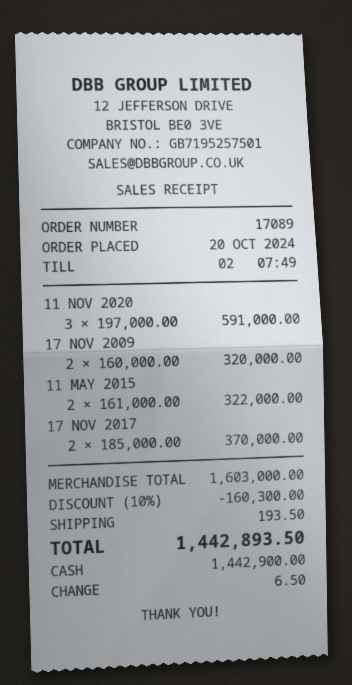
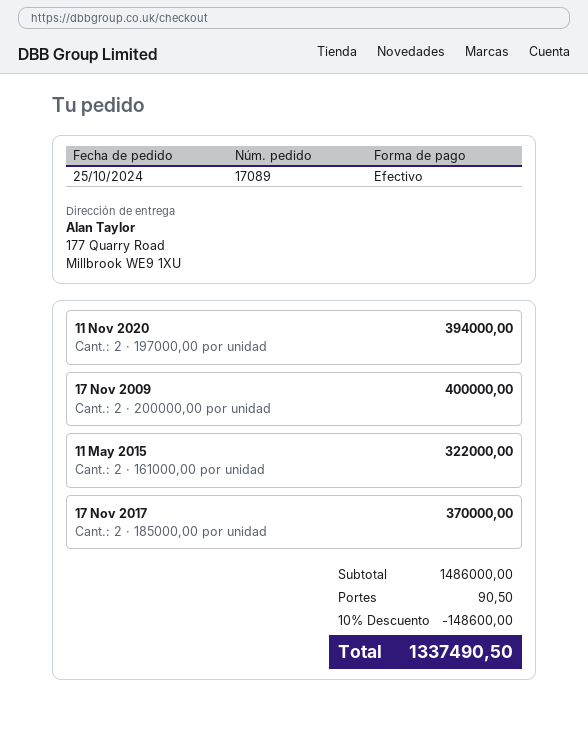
order date: 2024-10-20 -> 2024-10-25
11 NOV 2020: 3 x 197000.00 = 591000.00 -> 2 x 197000.00 = 394000.00
17 NOV 2009: 2 x 160000.00 = 320000.00 -> 2 x 200000.00 = 400000.00
subtotal: 1603000.00 -> 1486000.00
discount: 10% = 160300.00 -> 10% = 148600.00
shipping: 193.50 -> 90.50
total: 1442893.50 -> 1337490.50

